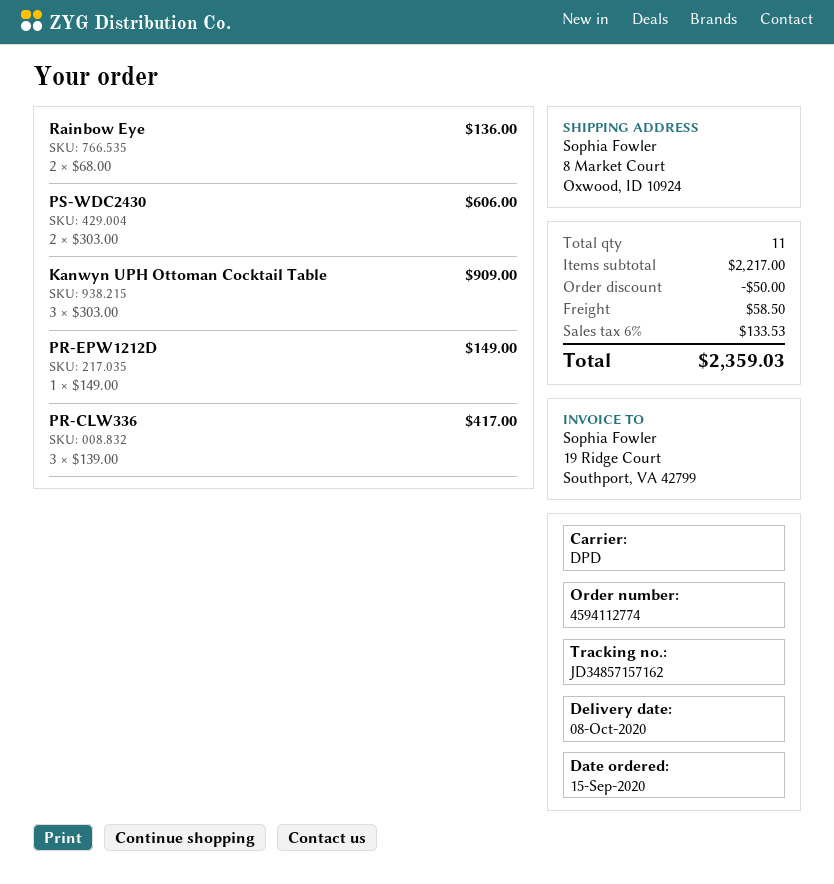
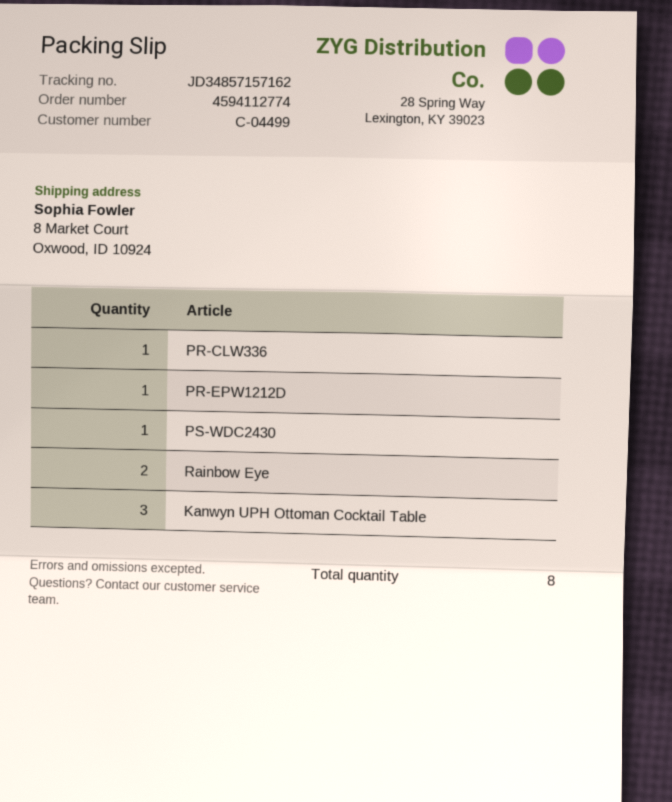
PS-WDC2430: 2 -> 1
PR-CLW336: 3 -> 1
total quantity: 11 -> 8

